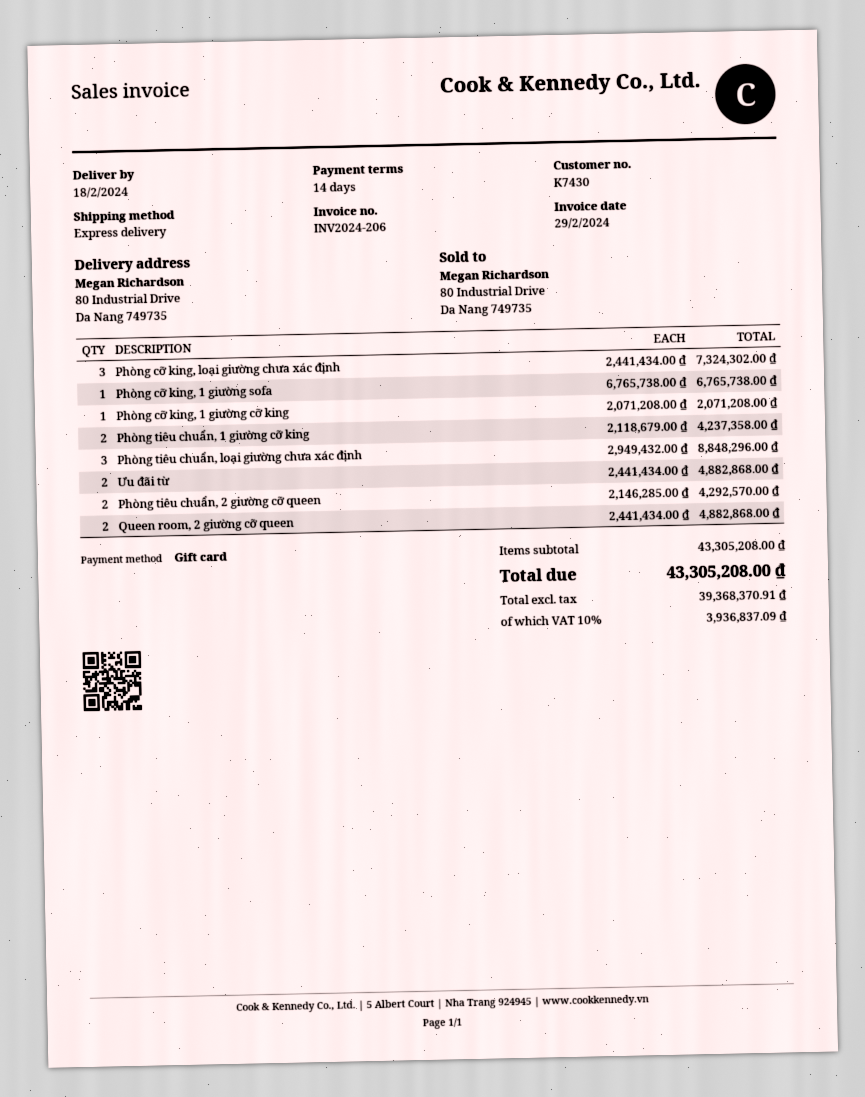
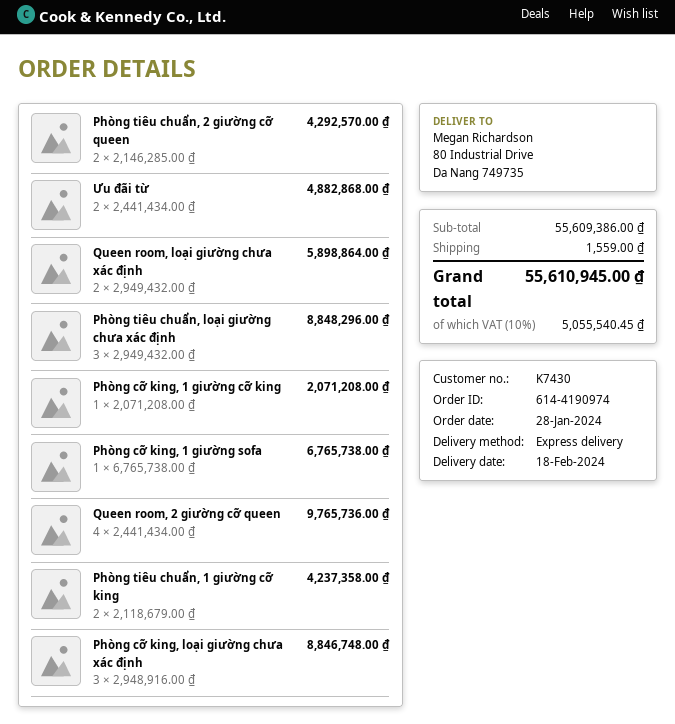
Phòng cỡ king, loại giường chưa xác định: 3 x 2441434.00 = 7324302.00 -> 3 x 2948916.00 = 8846748.00
Queen room, 2 giường cỡ queen: 2 x 2441434.00 = 4882868.00 -> 4 x 2441434.00 = 9765736.00
Queen room, loại giường chưa xác định: none -> 2 x 2949432.00 = 5898864.00
subtotal: 43305208.00 -> 55609386.00
shipping: none -> 1559.00
tax: 10% = 3936837.09 -> 10% = 5055540.45
total: 43305208.00 -> 55610945.00

